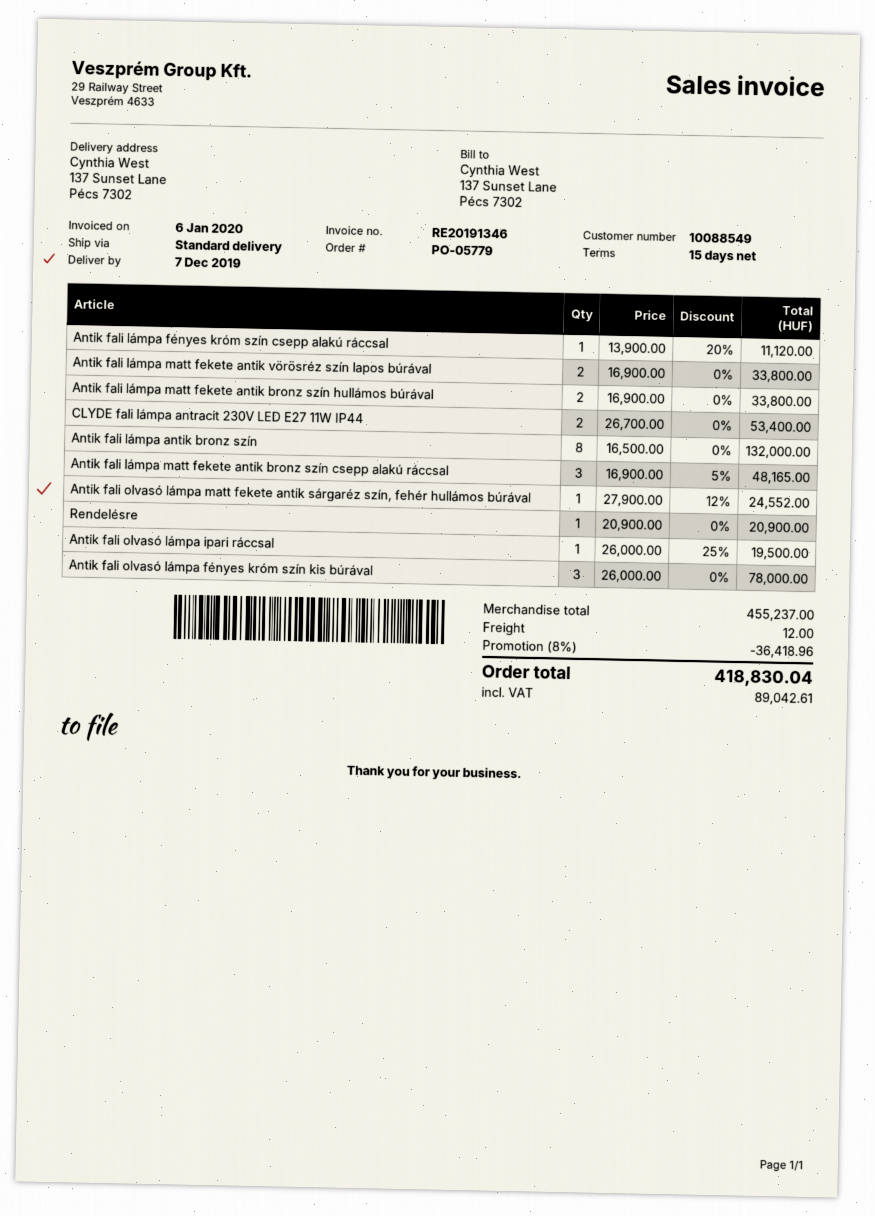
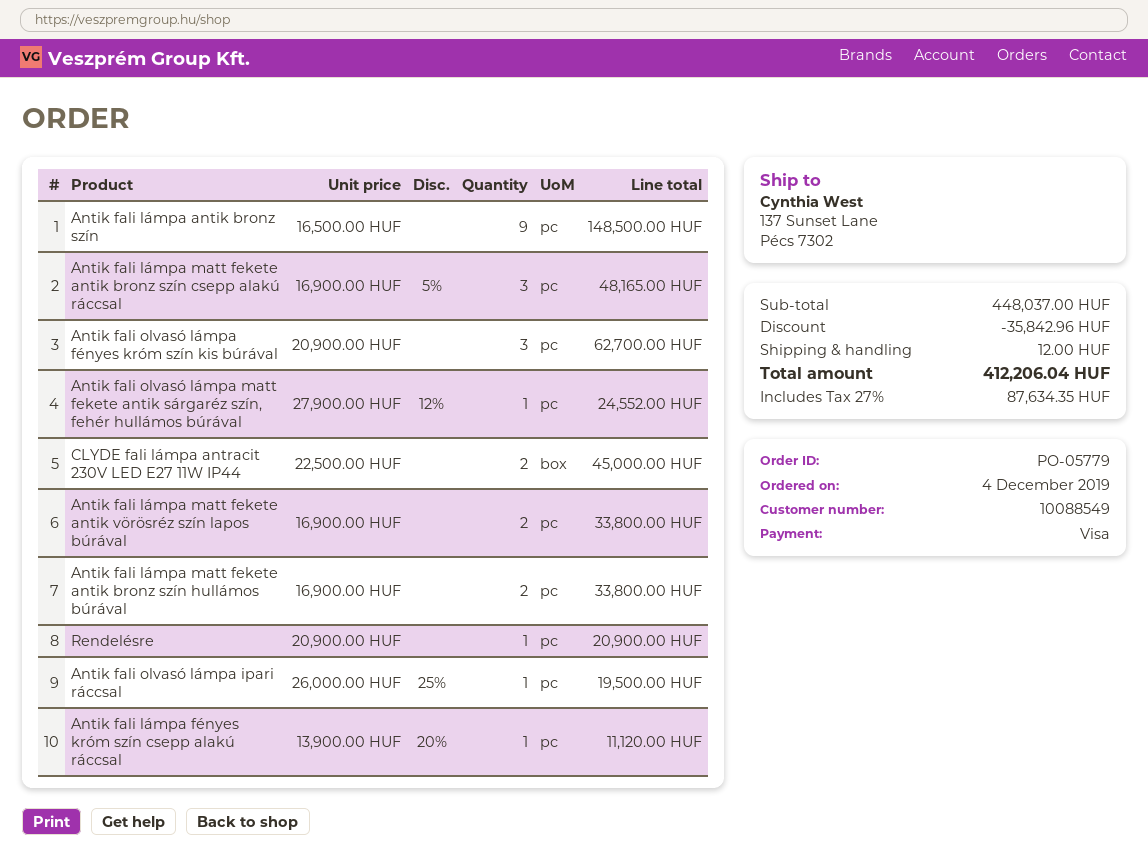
CLYDE fali lámpa antracit 230V LED E27 11W IP44: 2 x 26700.00 = 53400.00 -> 2 x 22500.00 = 45000.00
Antik fali lámpa antik bronz szín: 8 x 16500.00 = 132000.00 -> 9 x 16500.00 = 148500.00
Antik fali olvasó lámpa fényes króm szín kis búrával: 3 x 26000.00 = 78000.00 -> 3 x 20900.00 = 62700.00
subtotal: 455237.00 -> 448037.00
discount: 36418.96 -> 35842.96
tax: 89042.61 -> 87634.35
total: 418830.04 -> 412206.04

